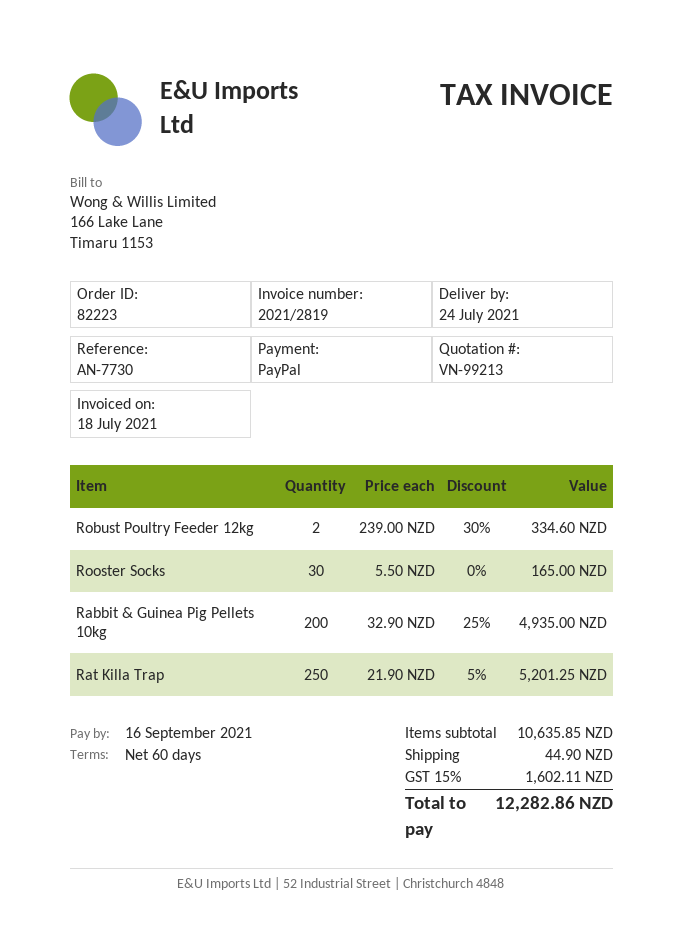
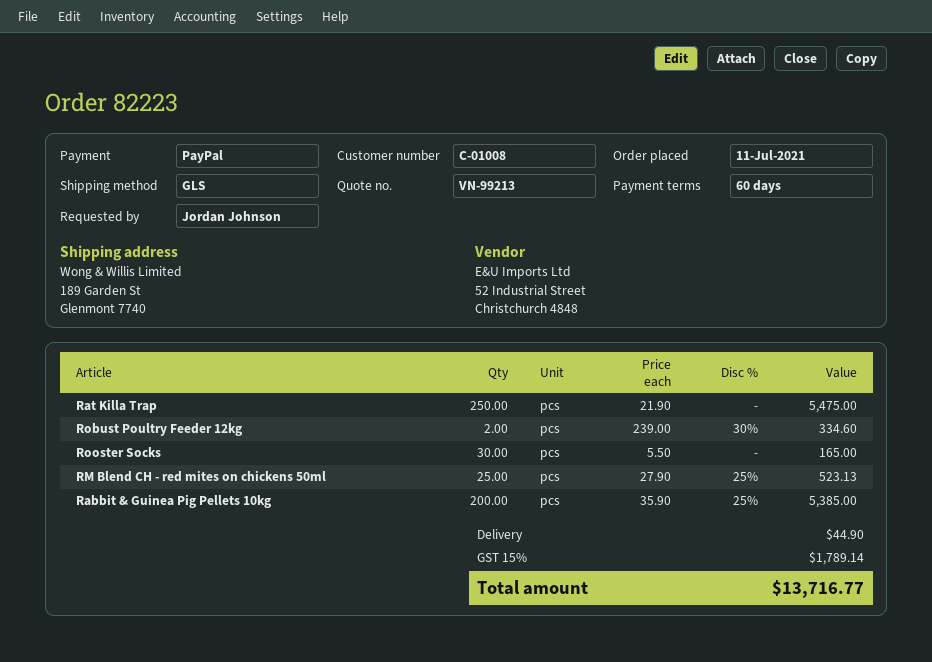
Rabbit & Guinea Pig Pellets 10kg: 200 x 32.90 - 25% = 4935.00 -> 200 x 35.90 - 25% = 5385.00
Rat Killa Trap: 250 x 21.90 - 5% = 5201.25 -> 250 x 21.90 = 5475.00
RM Blend CH - red mites on chickens 50ml: none -> 25 x 27.90 - 25% = 523.13
tax: 15% = 1602.11 -> 15% = 1789.14
total: 12282.86 -> 13716.77

